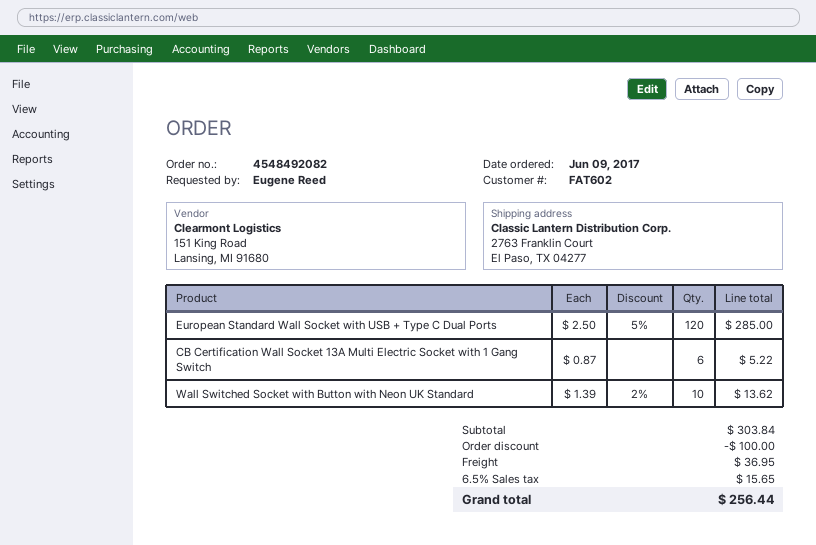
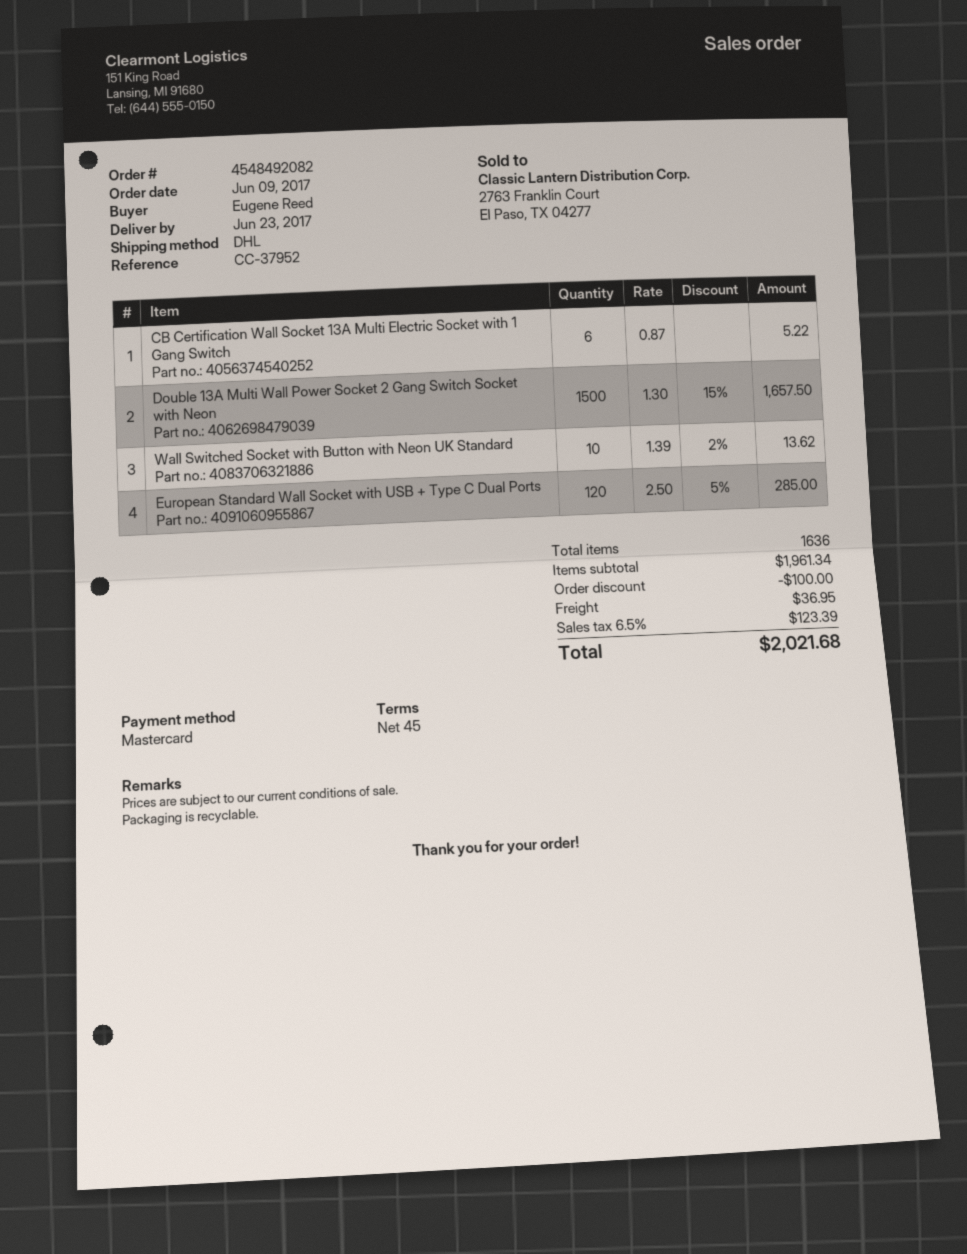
Double 13A Multi Wall Power Socket 2 Gang Switch Socket with Neon: none -> 1500 x 1.30 - 15% = 1657.50
subtotal: 303.84 -> 1961.34
tax: 6.5% = 15.65 -> 6.5% = 123.39
total: 256.44 -> 2021.68

